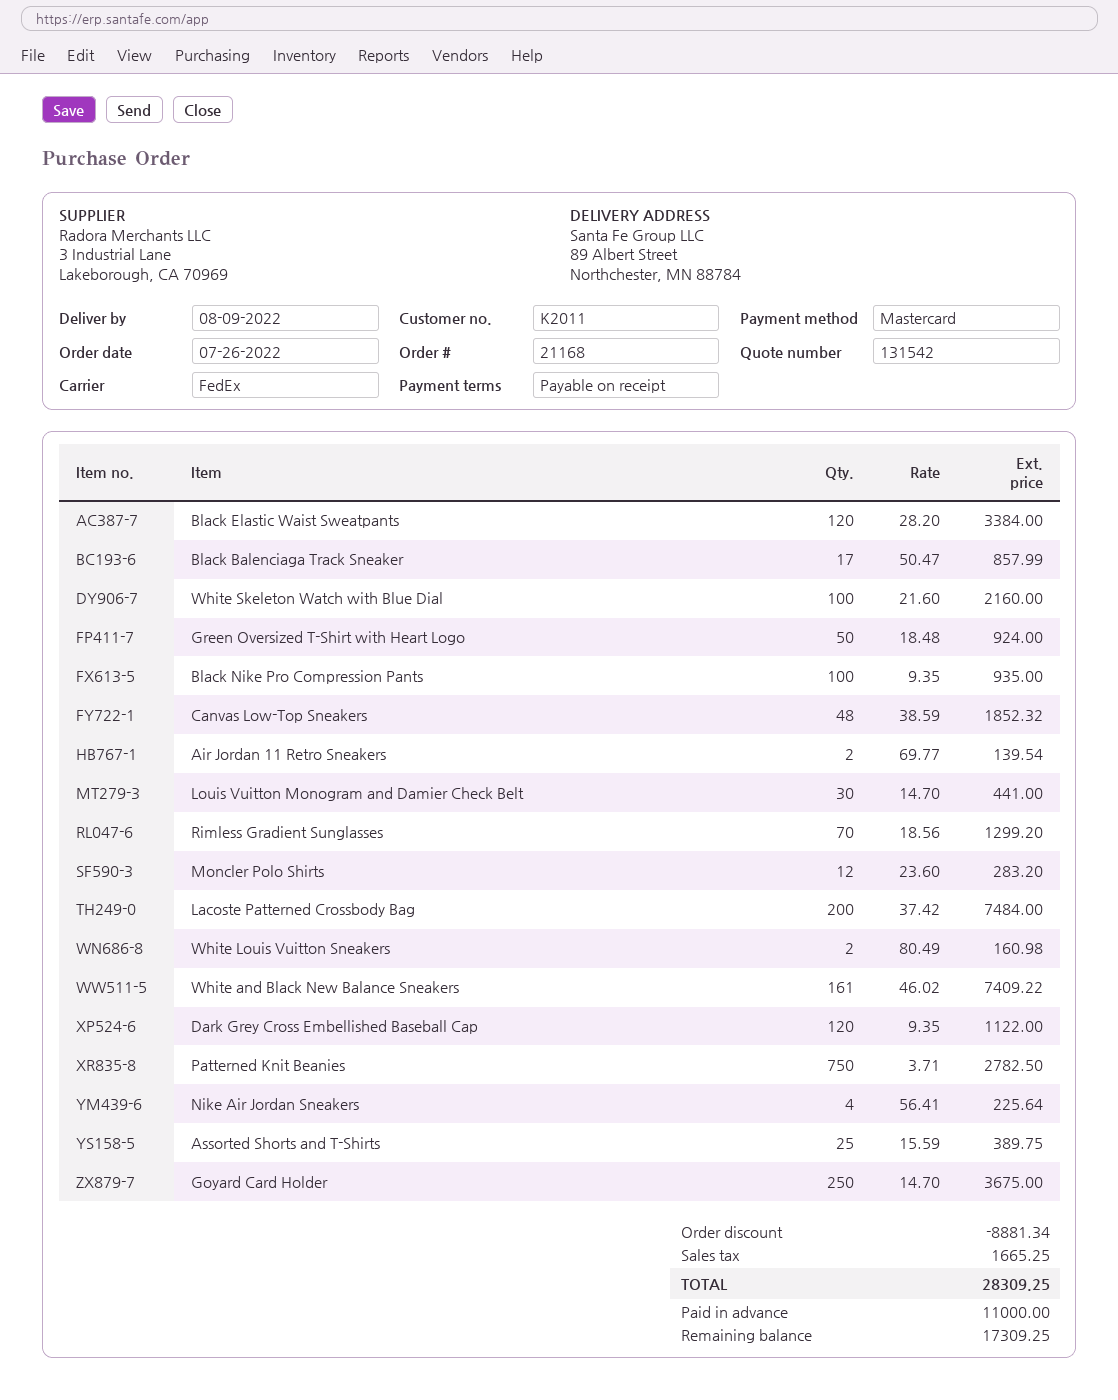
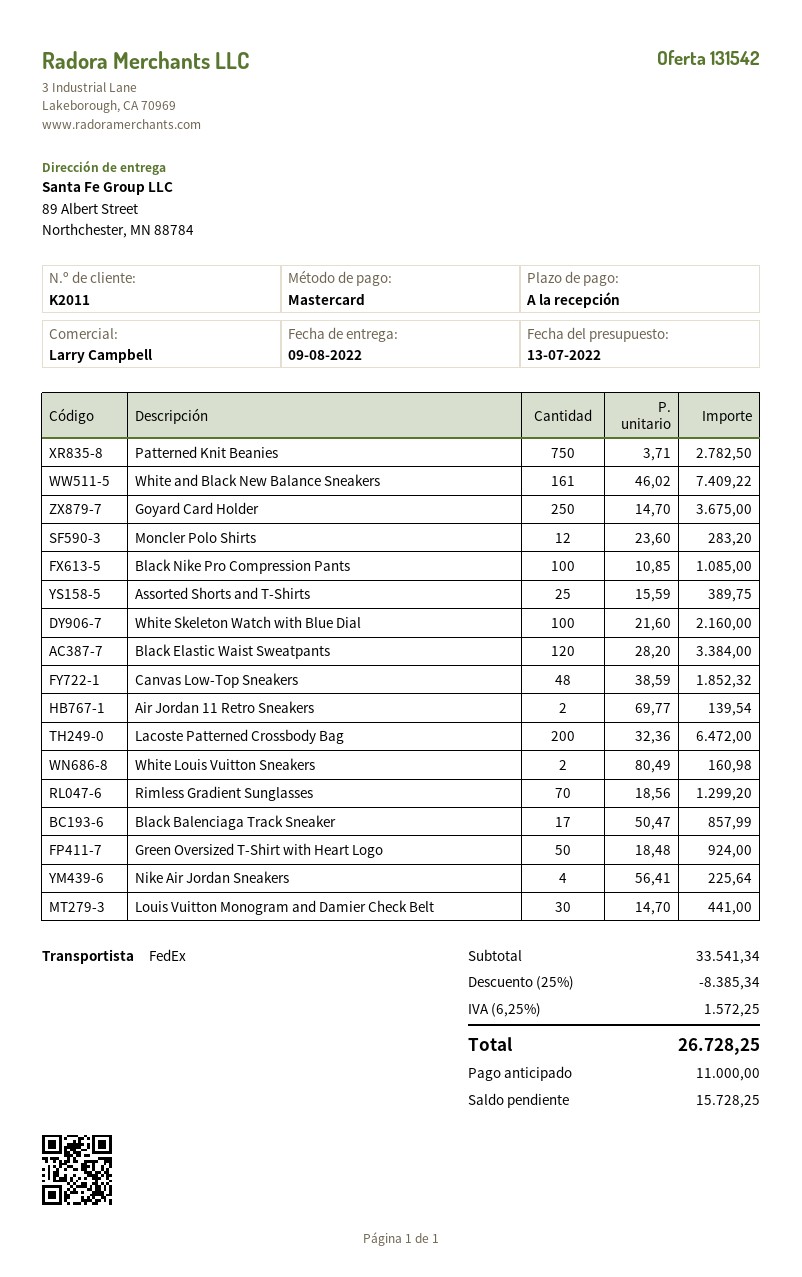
Black Nike Pro Compression Pants: 100 x 9.35 = 935.00 -> 100 x 10.85 = 1085.00
Lacoste Patterned Crossbody Bag: 200 x 37.42 = 7484.00 -> 200 x 32.36 = 6472.00
Dark Grey Cross Embellished Baseball Cap: 120 x 9.35 = 1122.00 -> none
discount: 8881.34 -> 8385.34
tax: 1665.25 -> 1572.25
total: 28309.25 -> 26728.25
balance: 17309.25 -> 15728.25

